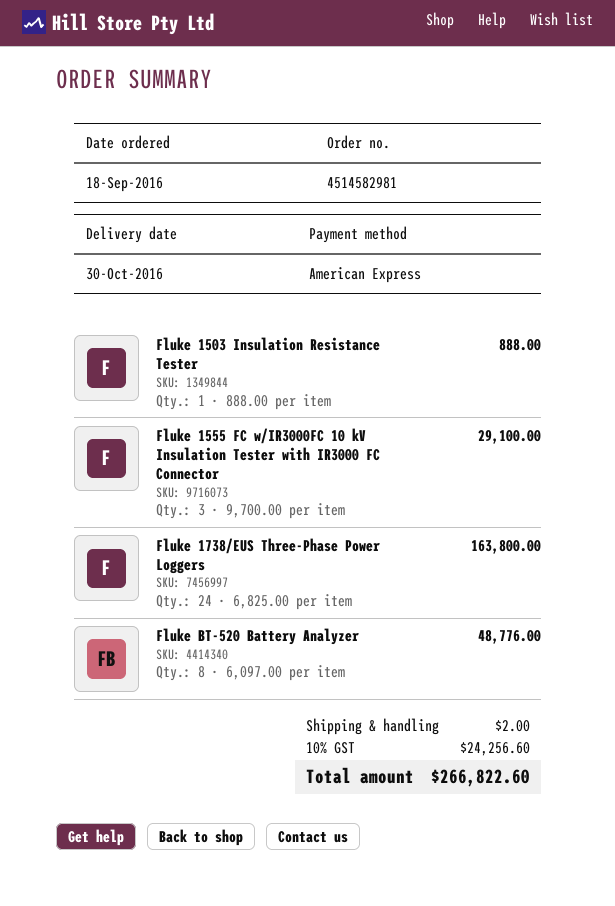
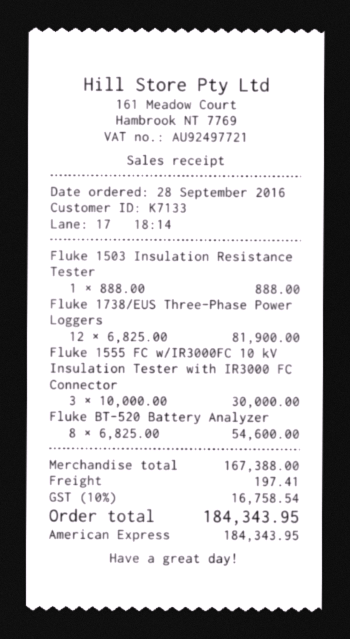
order date: 2016-09-18 -> 2016-09-28
Fluke 1555 FC w/IR3000FC 10 kV Insulation Tester with IR3000 FC Connector: 3 x 9700.00 = 29100.00 -> 3 x 10000.00 = 30000.00
Fluke 1738/EUS Three-Phase Power Loggers: 24 x 6825.00 = 163800.00 -> 12 x 6825.00 = 81900.00
Fluke BT-520 Battery Analyzer: 8 x 6097.00 = 48776.00 -> 8 x 6825.00 = 54600.00
shipping: 2.00 -> 197.41
tax: 10% = 24256.60 -> 10% = 16758.54
total: 266822.60 -> 184343.95

